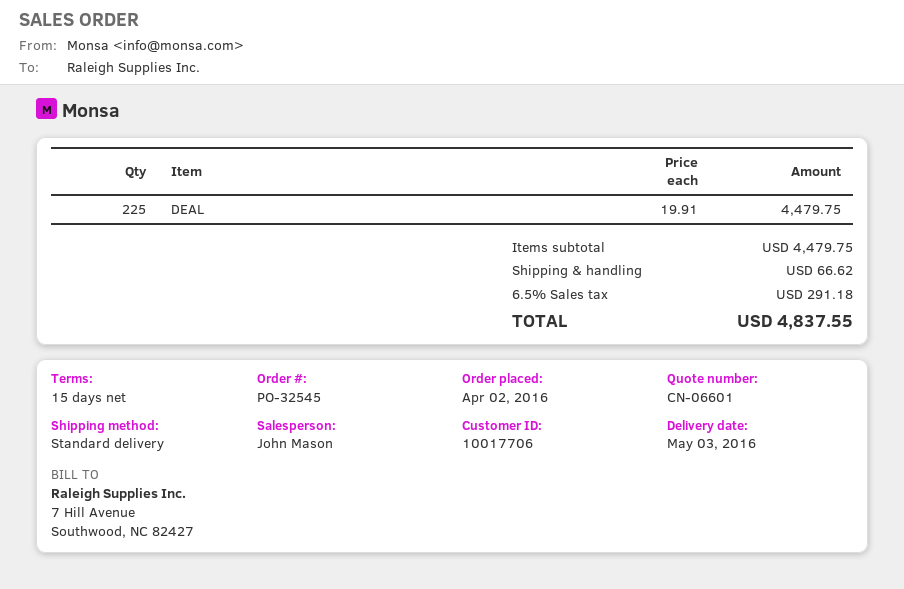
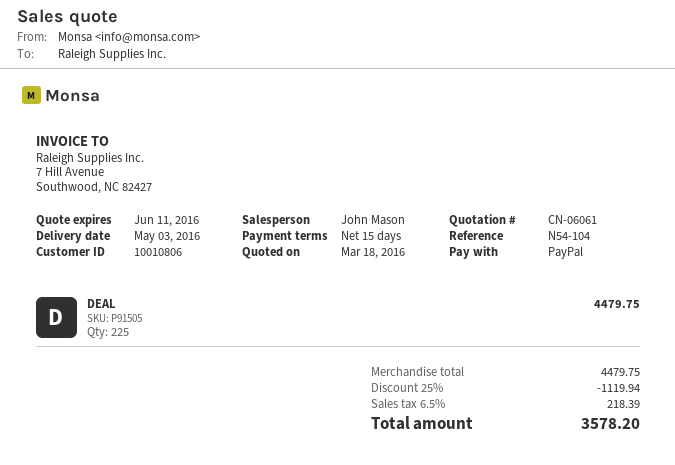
quote number: CN-06601 -> CN-06061
customer number: 10017706 -> 10010806
discount: none -> 25% = 1119.94
shipping: 66.62 -> none
tax: 6.5% = 291.18 -> 6.5% = 218.39
total: 4837.55 -> 3578.20

